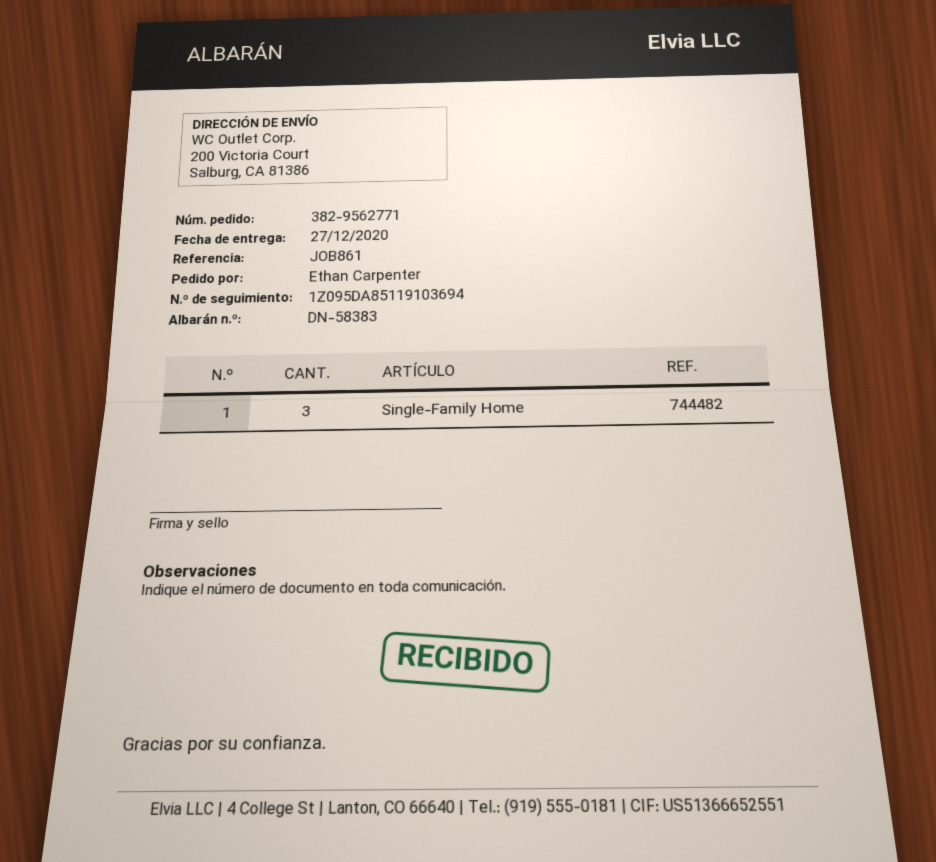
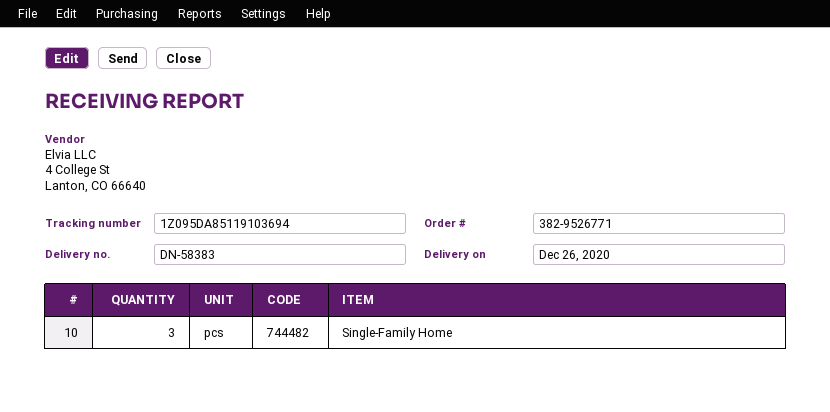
order number: 382-9562771 -> 382-9526771
delivery date: 2020-12-27 -> 2020-12-26

